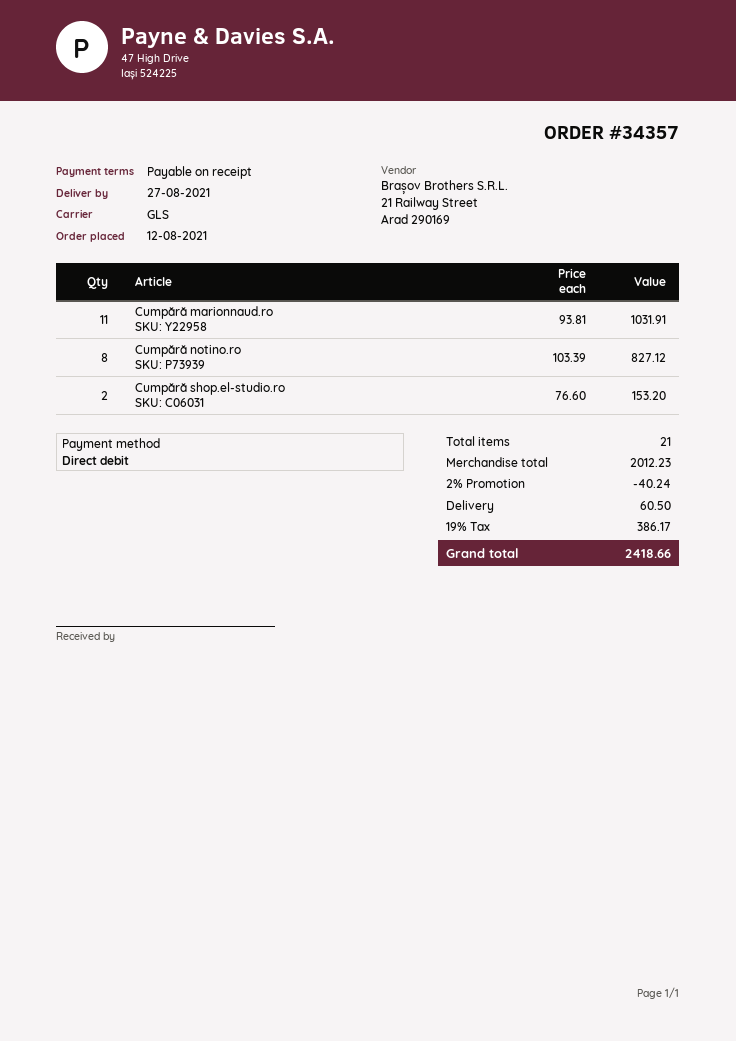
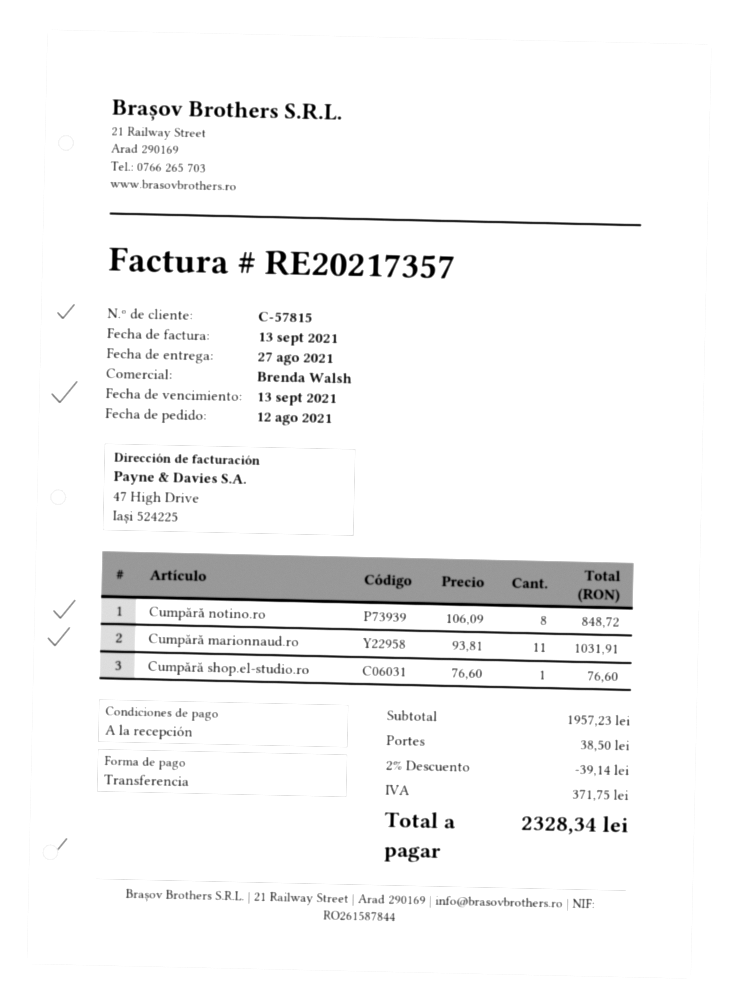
payment method: direct debit -> bank transfer
Cumpără notino.ro: 8 x 103.39 = 827.12 -> 8 x 106.09 = 848.72
Cumpără shop.el-studio.ro: 2 x 76.60 = 153.20 -> 1 x 76.60 = 76.60
subtotal: 2012.23 -> 1957.23
discount: 2% = 40.24 -> 2% = 39.14
shipping: 60.50 -> 38.50
tax: 386.17 -> 371.75
total: 2418.66 -> 2328.34

